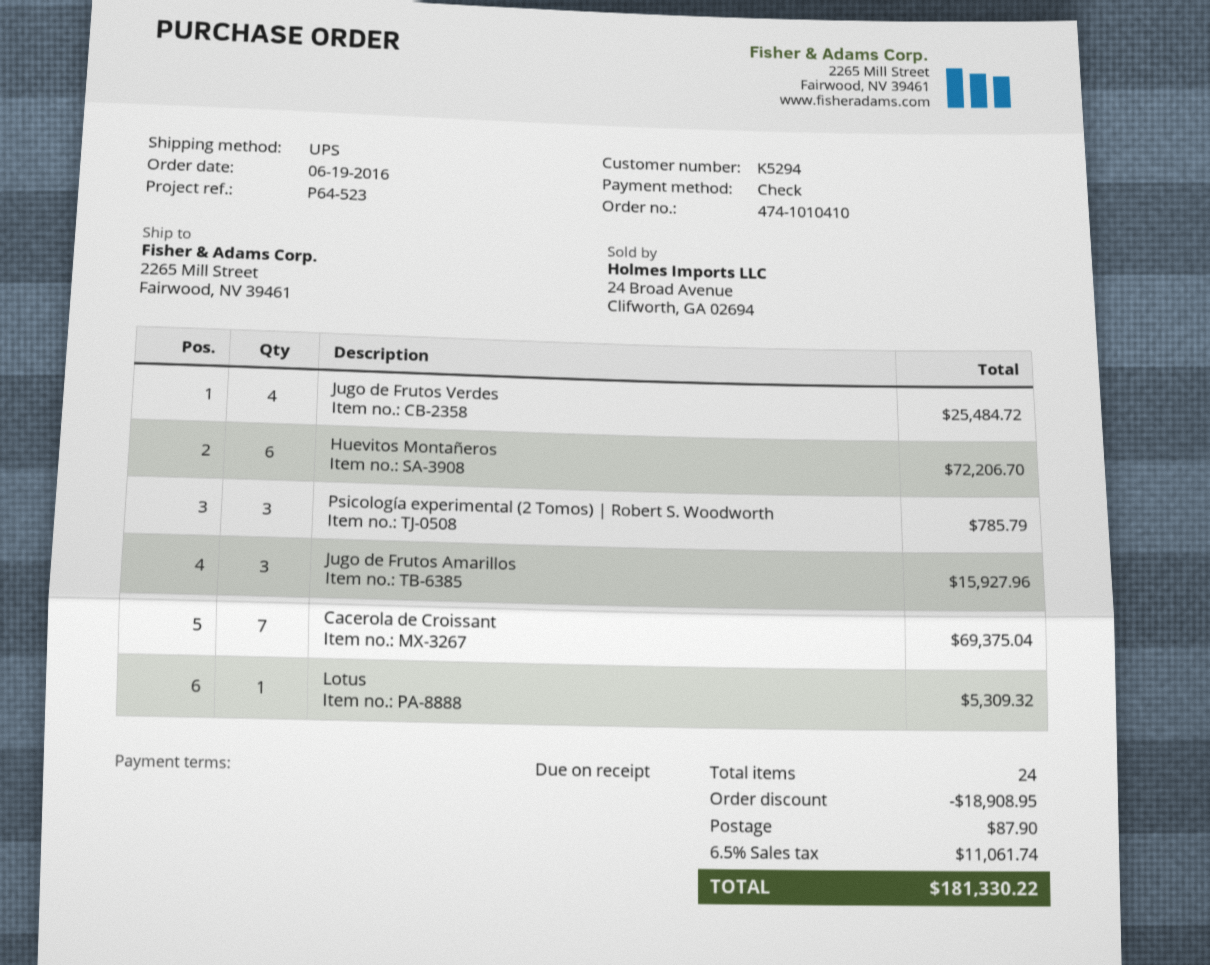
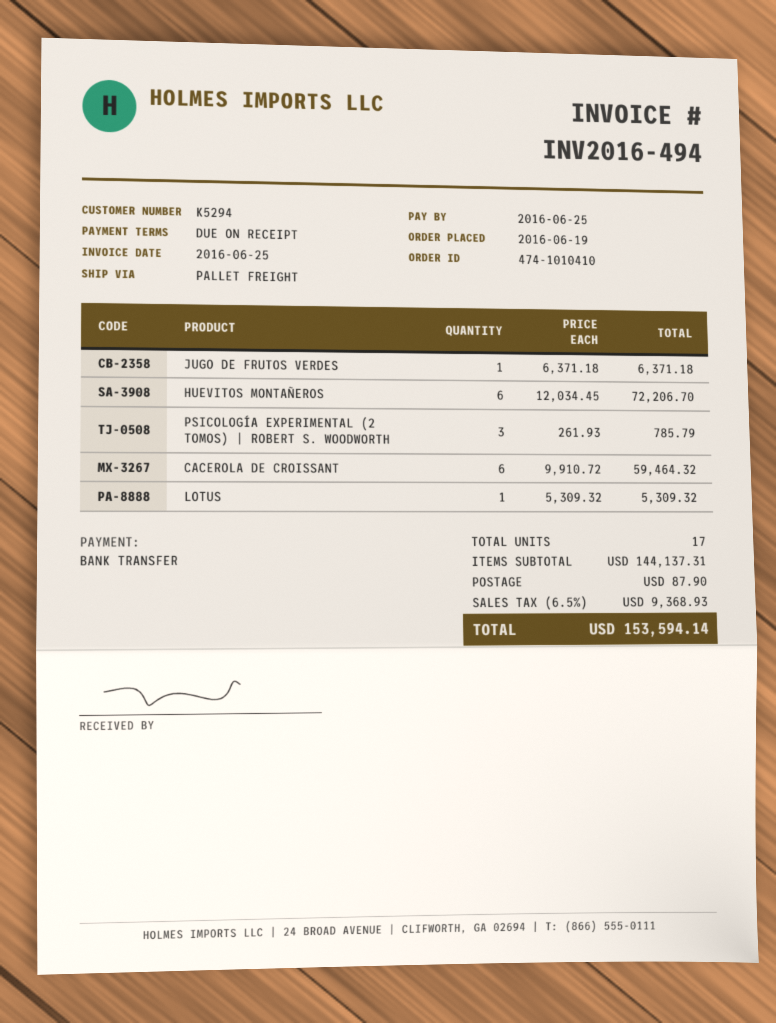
payment method: cheque -> bank transfer
shipping method: UPS -> pallet freight
Jugo de Frutos Verdes: 4 for 25484.72 -> 1 for 6371.18
Jugo de Frutos Amarillos: 3 for 15927.96 -> none
Cacerola de Croissant: 7 for 69375.04 -> 6 for 59464.32
total quantity: 24 -> 17
discount: 18908.95 -> none
tax: 6.5% = 11061.74 -> 6.5% = 9368.93
total: 181330.22 -> 153594.14

